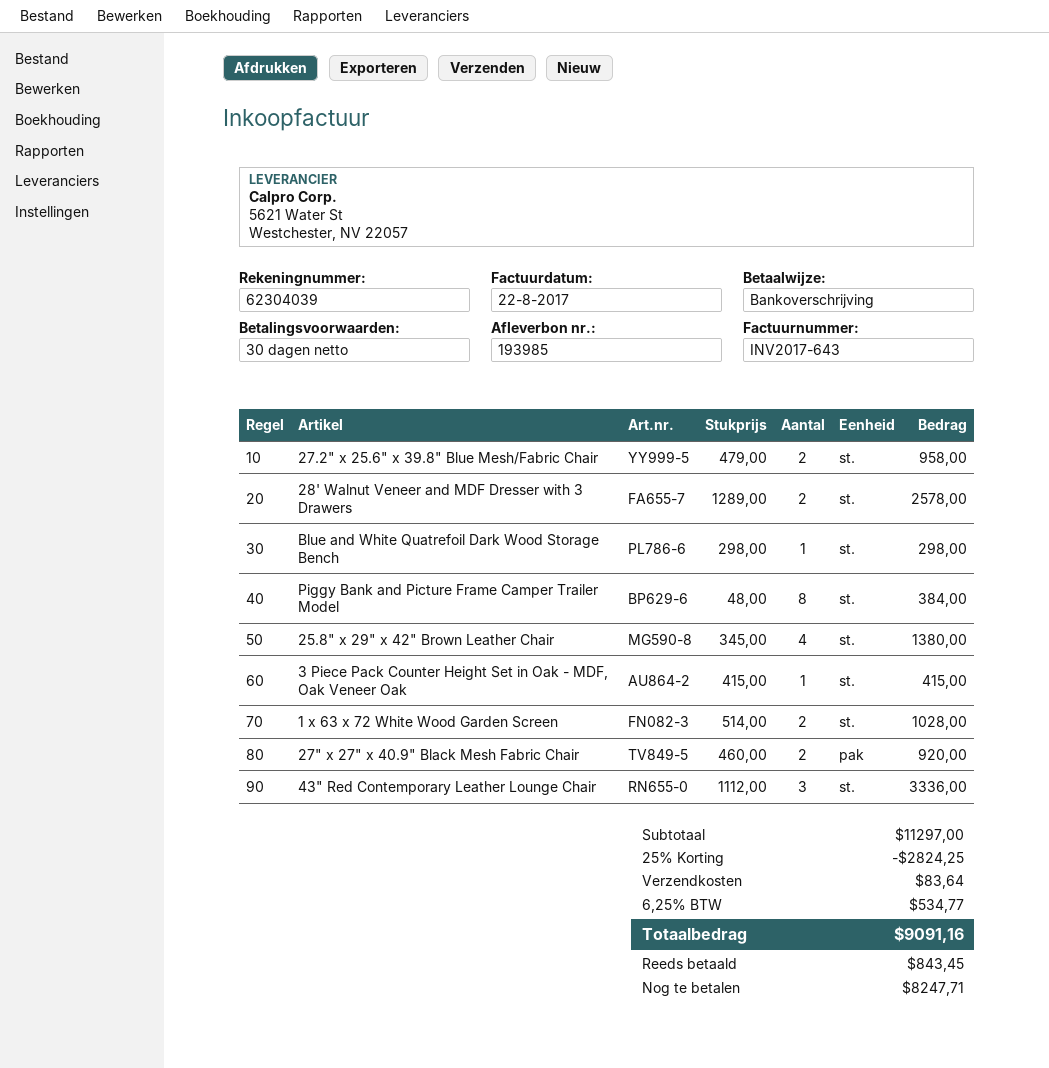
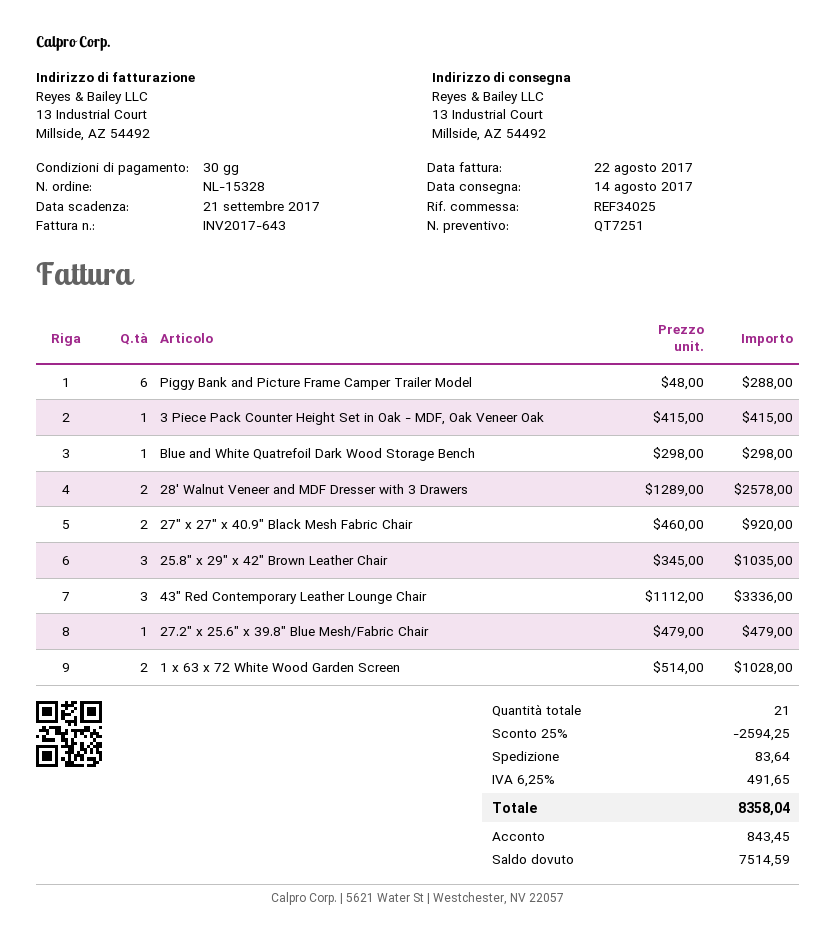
27.2" x 25.6" x 39.8" Blue Mesh/Fabric Chair: 2 x 479.00 = 958.00 -> 1 x 479.00 = 479.00
Piggy Bank and Picture Frame Camper Trailer Model: 8 x 48.00 = 384.00 -> 6 x 48.00 = 288.00
25.8" x 29" x 42" Brown Leather Chair: 4 x 345.00 = 1380.00 -> 3 x 345.00 = 1035.00
discount: 25% = 2824.25 -> 25% = 2594.25
tax: 6.25% = 534.77 -> 6.25% = 491.65
total: 9091.16 -> 8358.04
balance: 8247.71 -> 7514.59

